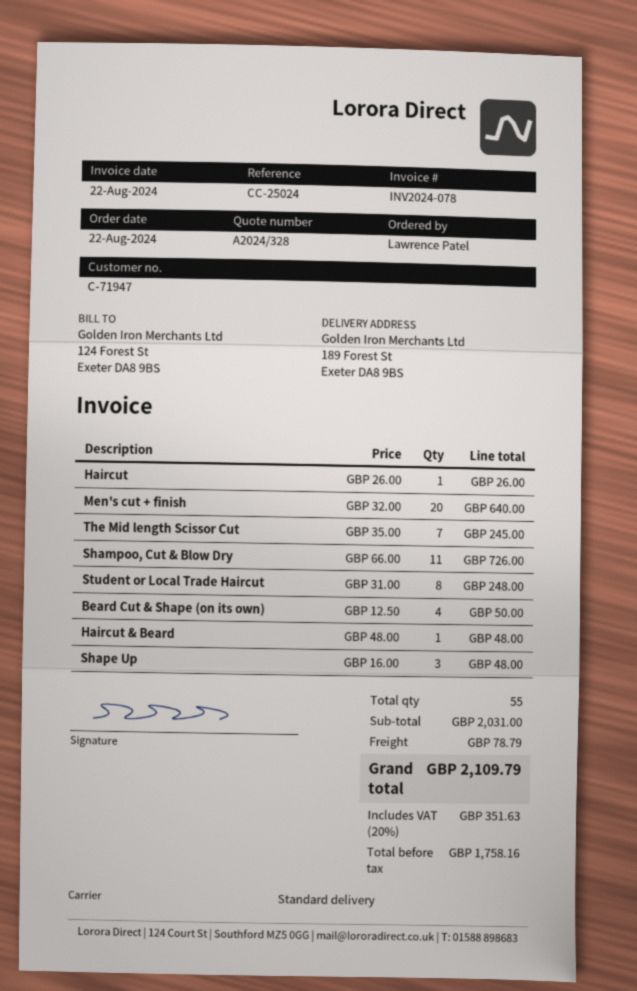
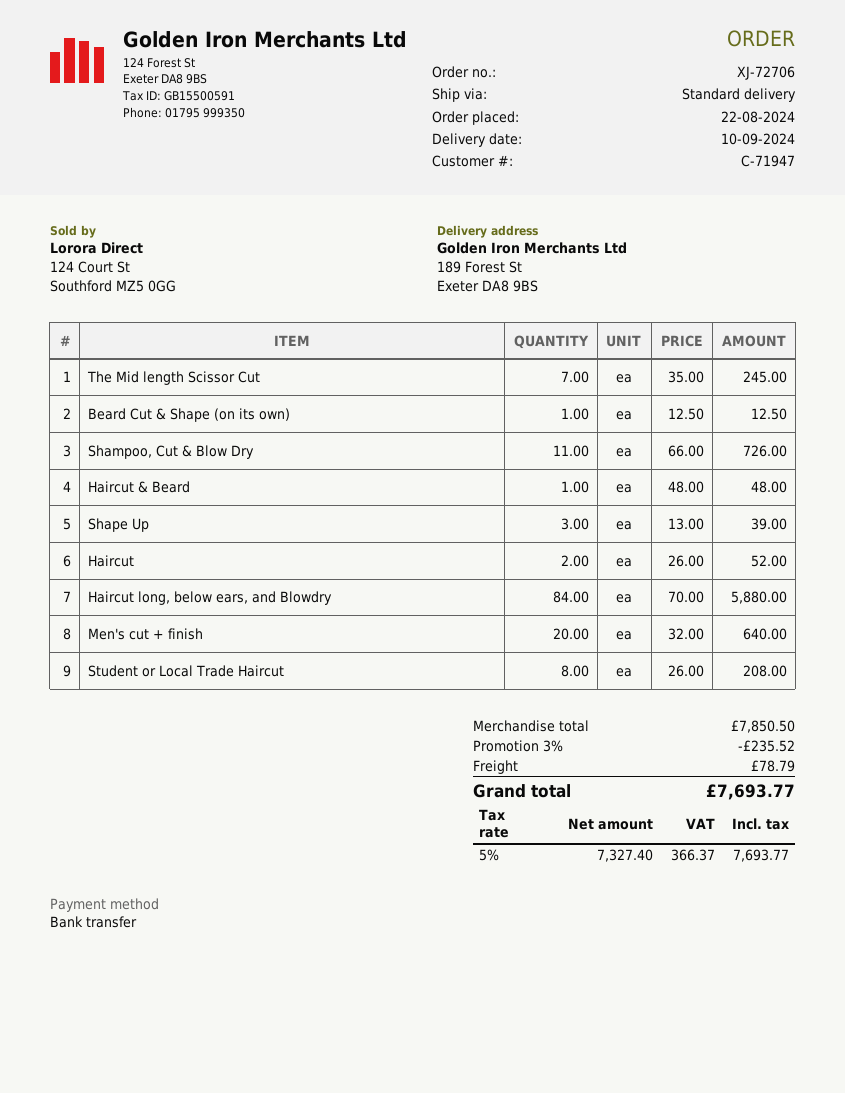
Haircut: 1 x 26.00 = 26.00 -> 2 x 26.00 = 52.00
Student or Local Trade Haircut: 8 x 31.00 = 248.00 -> 8 x 26.00 = 208.00
Beard Cut & Shape (on its own): 4 x 12.50 = 50.00 -> 1 x 12.50 = 12.50
Shape Up: 3 x 16.00 = 48.00 -> 3 x 13.00 = 39.00
Haircut long, below ears, and Blowdry: none -> 84 x 70.00 = 5880.00
subtotal: 2031.00 -> 7850.50
discount: none -> 3% = 235.52
net: 1758.16 -> 7327.40
tax: 20% = 351.63 -> 5% = 366.37
total: 2109.79 -> 7693.77

